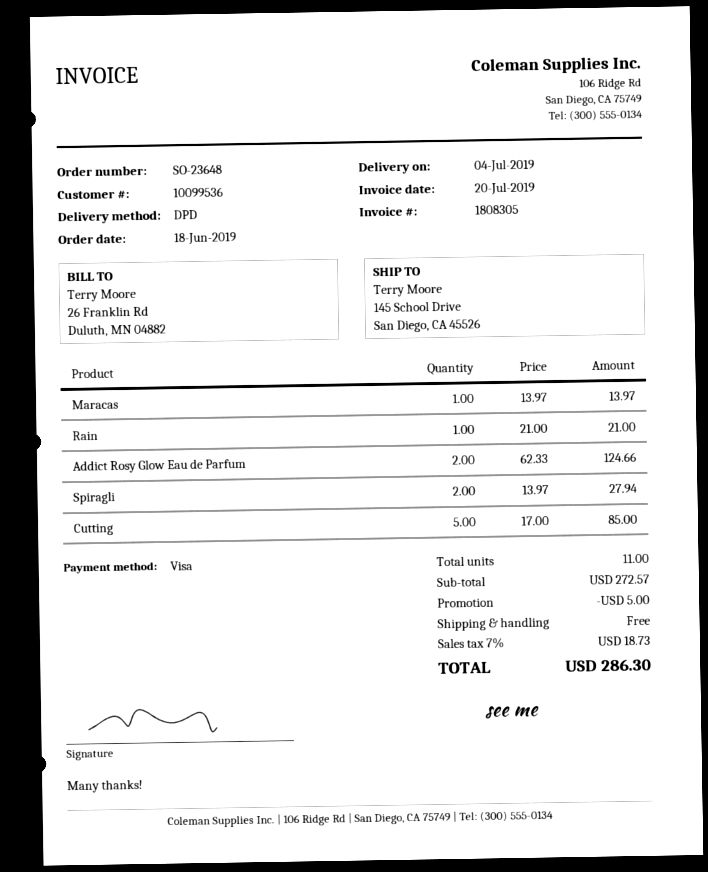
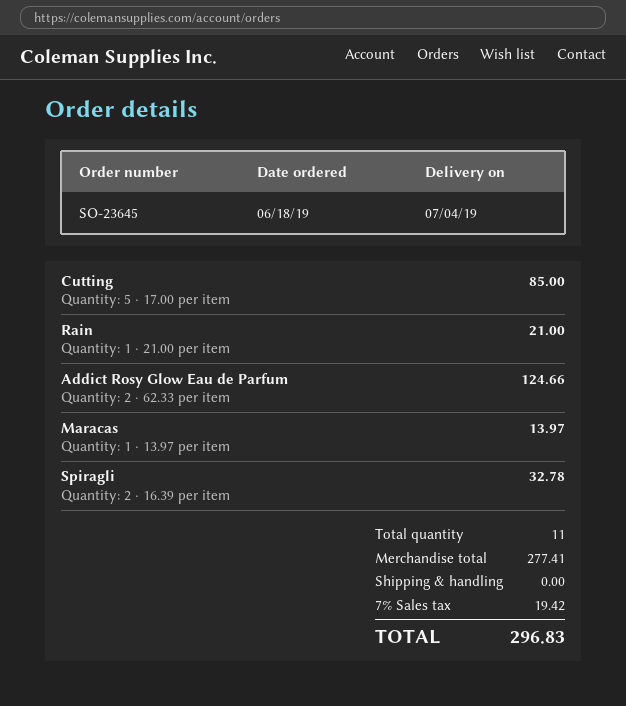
order number: SO-23648 -> SO-23645
Spiragli: 2 x 13.97 = 27.94 -> 2 x 16.39 = 32.78
subtotal: 272.57 -> 277.41
discount: 5.00 -> none
tax: 7% = 18.73 -> 7% = 19.42
total: 286.30 -> 296.83

